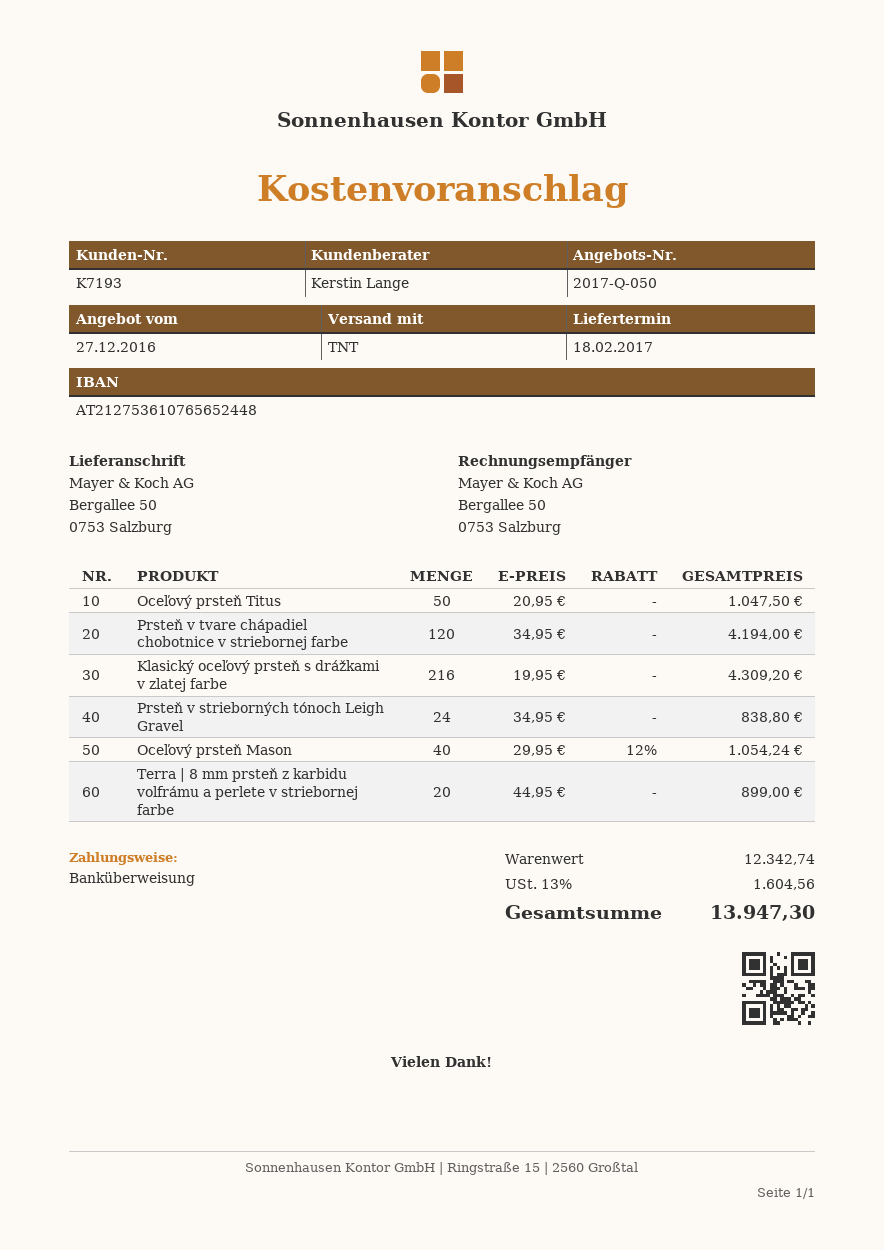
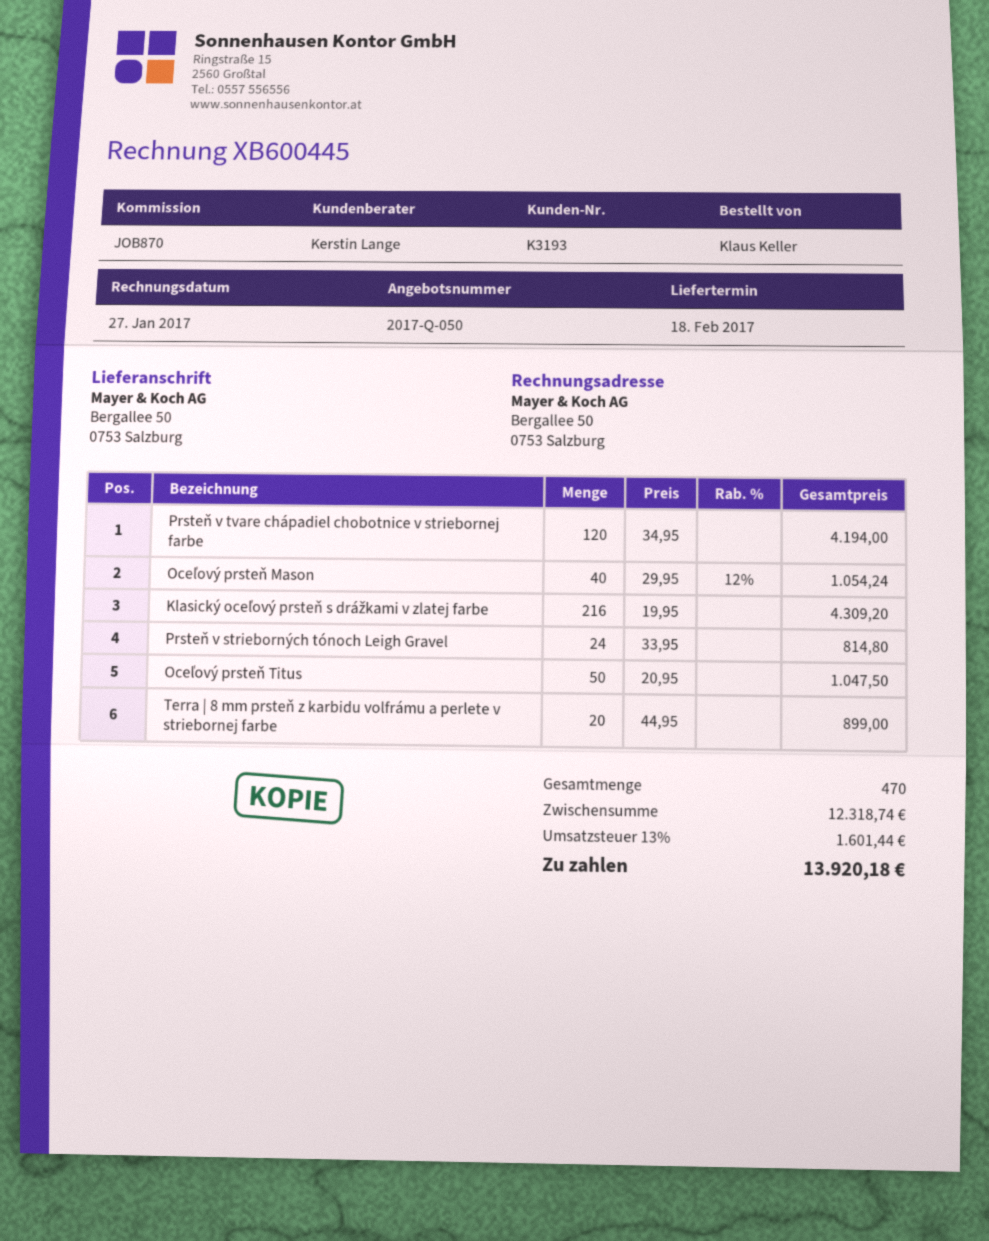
customer number: K7193 -> K3193
Prsteň v strieborných tónoch Leigh Gravel: 24 x 34.95 = 838.80 -> 24 x 33.95 = 814.80
subtotal: 12342.74 -> 12318.74
tax: 13% = 1604.56 -> 13% = 1601.44
total: 13947.30 -> 13920.18

